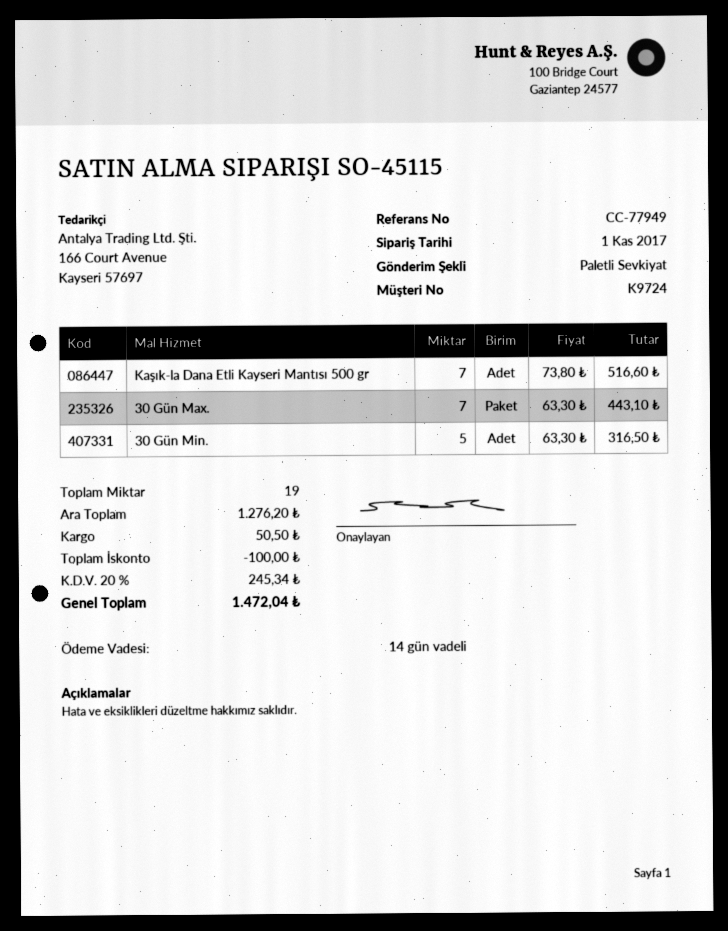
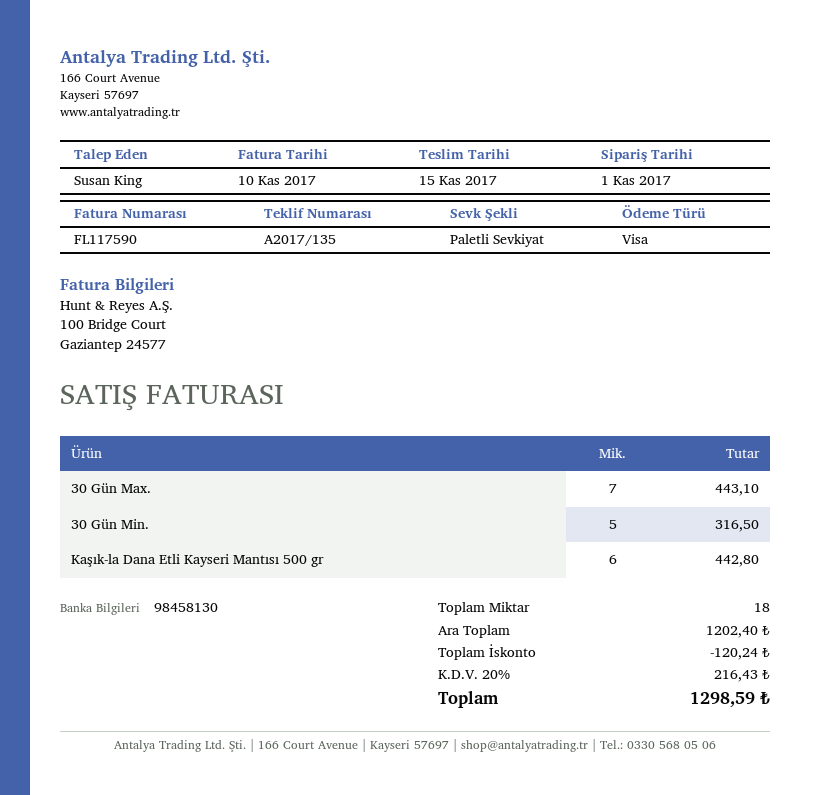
Kaşık-la Dana Etli Kayseri Mantısı 500 gr: 7 for 516.60 -> 6 for 442.80
total quantity: 19 -> 18
subtotal: 1276.20 -> 1202.40
discount: 100.00 -> 120.24
shipping: 50.50 -> none
tax: 20% = 245.34 -> 20% = 216.43
total: 1472.04 -> 1298.59

